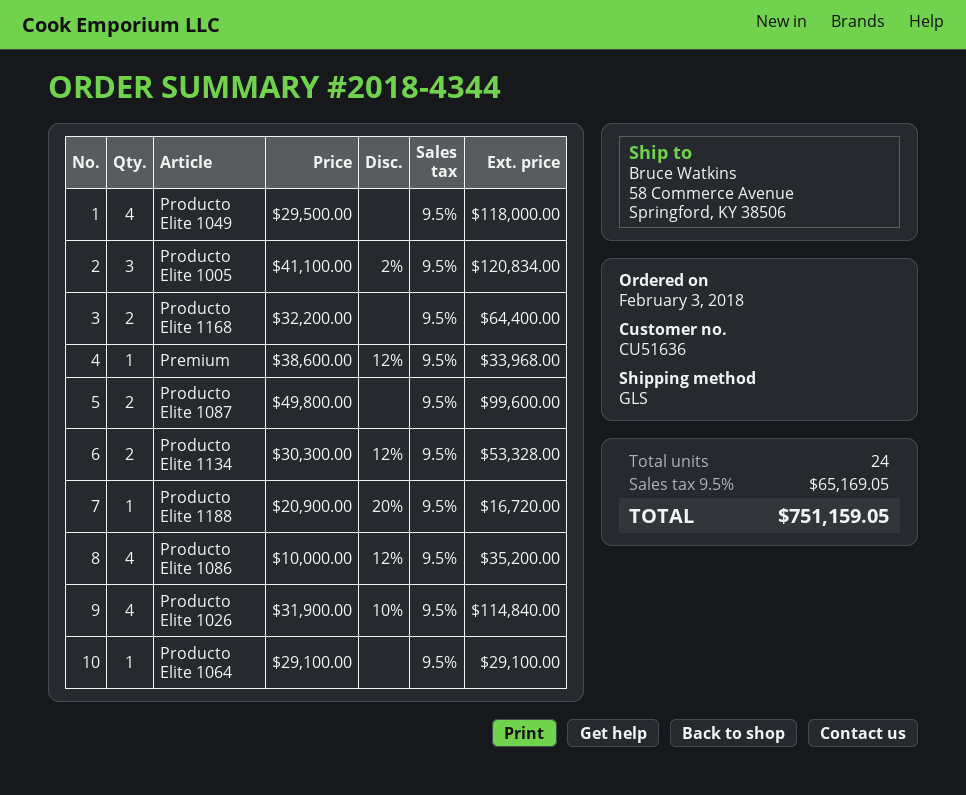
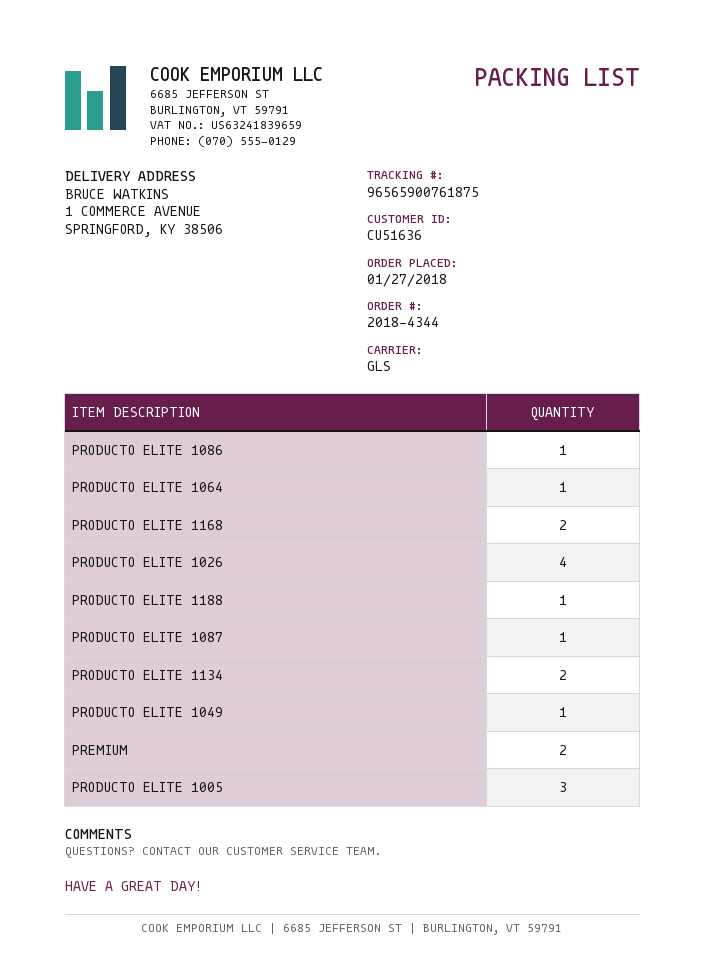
order date: 2018-02-03 -> 2018-01-27
ship to: 58 Commerce Avenue, Springford, KY 38506 -> 1 COMMERCE AVENUE, SPRINGFORD, KY 38506
Producto Elite 1049: 4 -> 1
Premium: 1 -> 2
Producto Elite 1087: 2 -> 1
Producto Elite 1086: 4 -> 1

